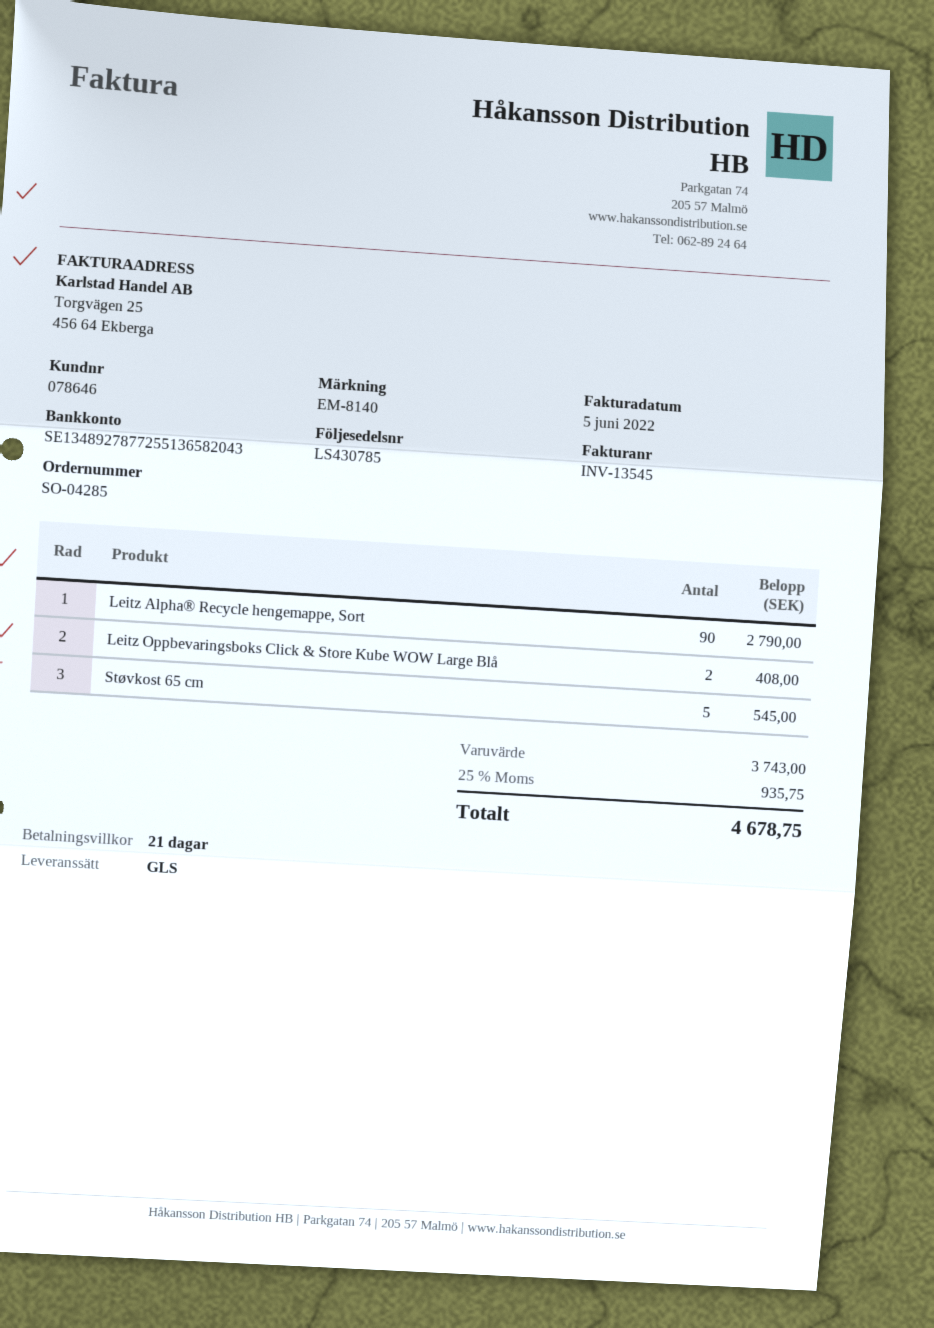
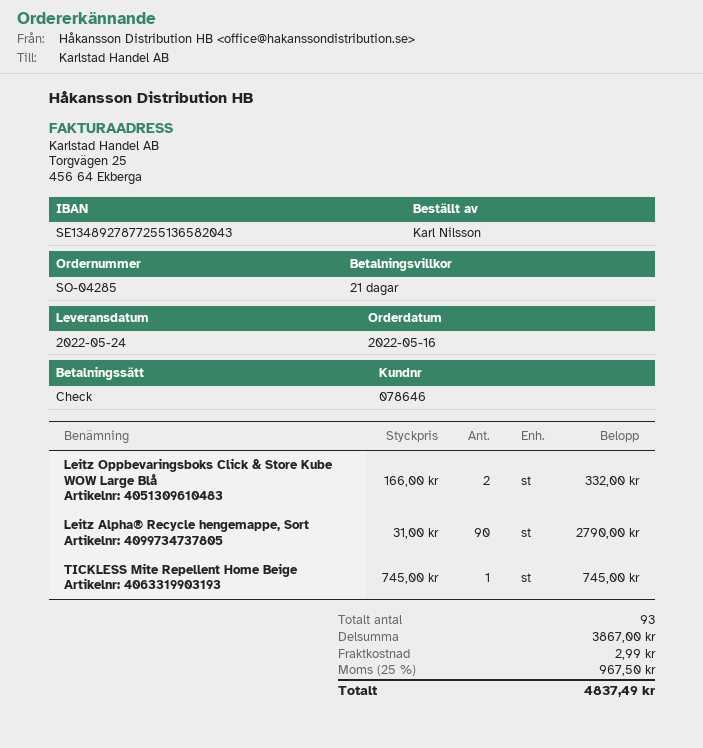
Leitz Oppbevaringsboks Click & Store Kube WOW Large Blå: 2 for 408.00 -> 2 for 332.00
Støvkost 65 cm: 5 for 545.00 -> none
TICKLESS Mite Repellent Home Beige: none -> 1 for 745.00
subtotal: 3743.00 -> 3867.00
shipping: none -> 2.99
tax: 25% = 935.75 -> 25% = 967.50
total: 4678.75 -> 4837.49

